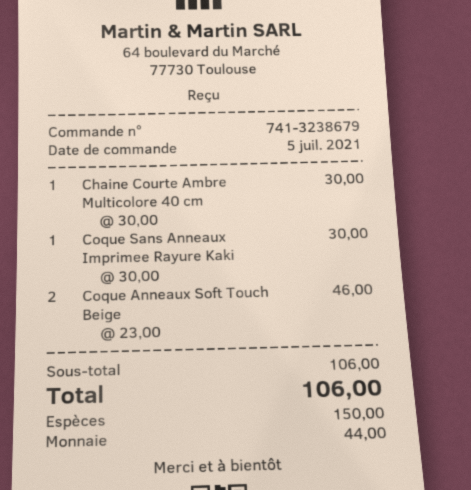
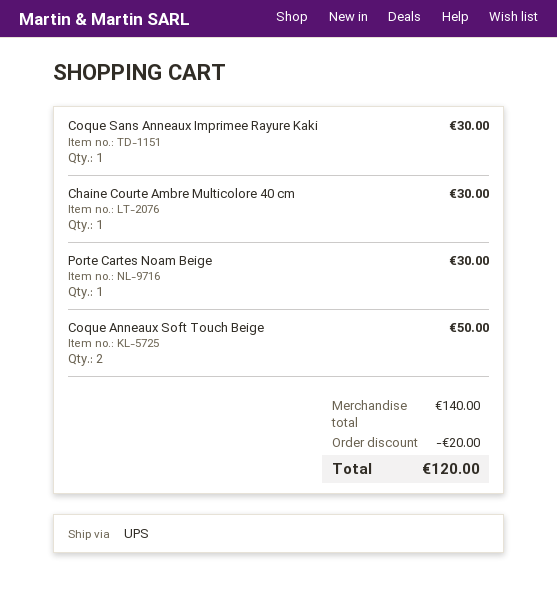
Coque Anneaux Soft Touch Beige: 2 for 46.00 -> 2 for 50.00
Porte Cartes Noam Beige: none -> 1 for 30.00
subtotal: 106.00 -> 140.00
discount: none -> 20.00
total: 106.00 -> 120.00

